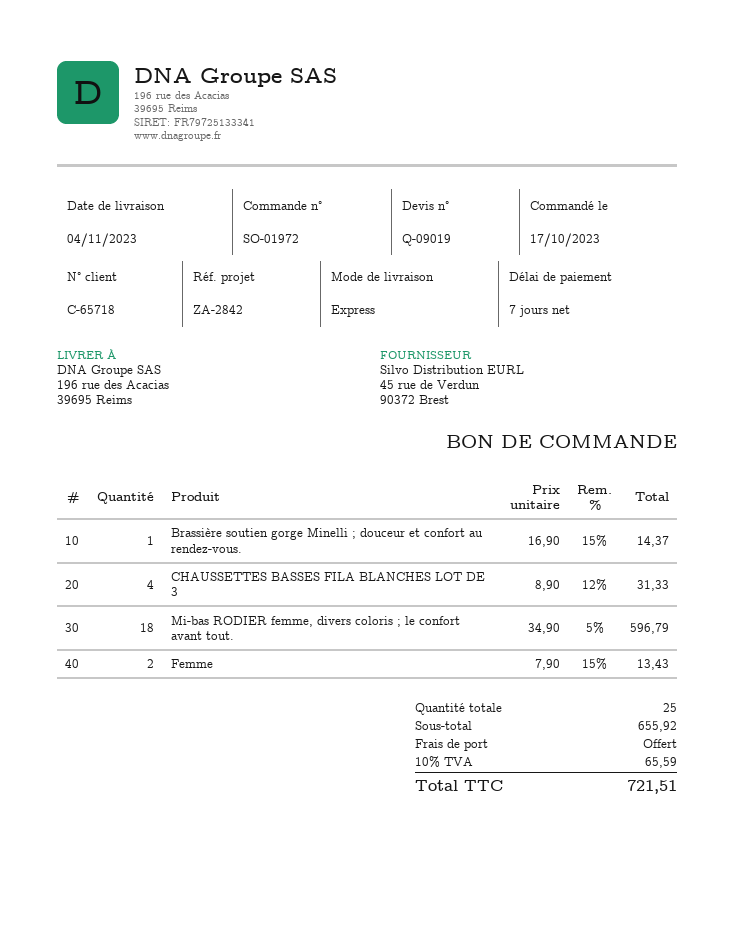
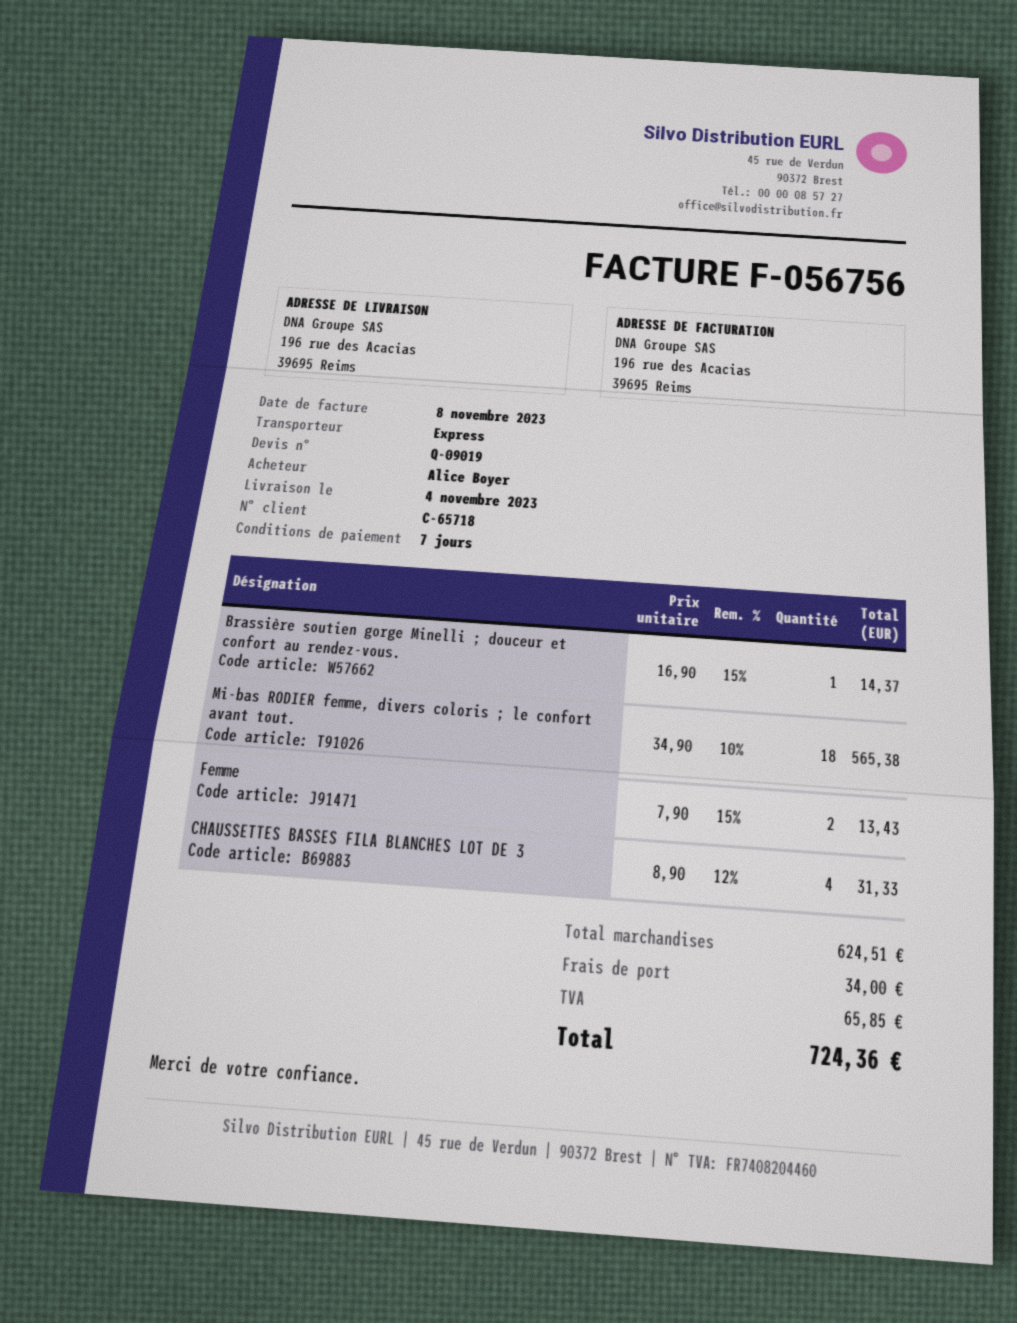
Mi-bas RODIER femme, divers coloris ; le confort avant tout.: 18 x 34.90 - 5% = 596.79 -> 18 x 34.90 - 10% = 565.38
subtotal: 655.92 -> 624.51
shipping: 0.00 -> 34.00
tax: 65.59 -> 65.85
total: 721.51 -> 724.36

